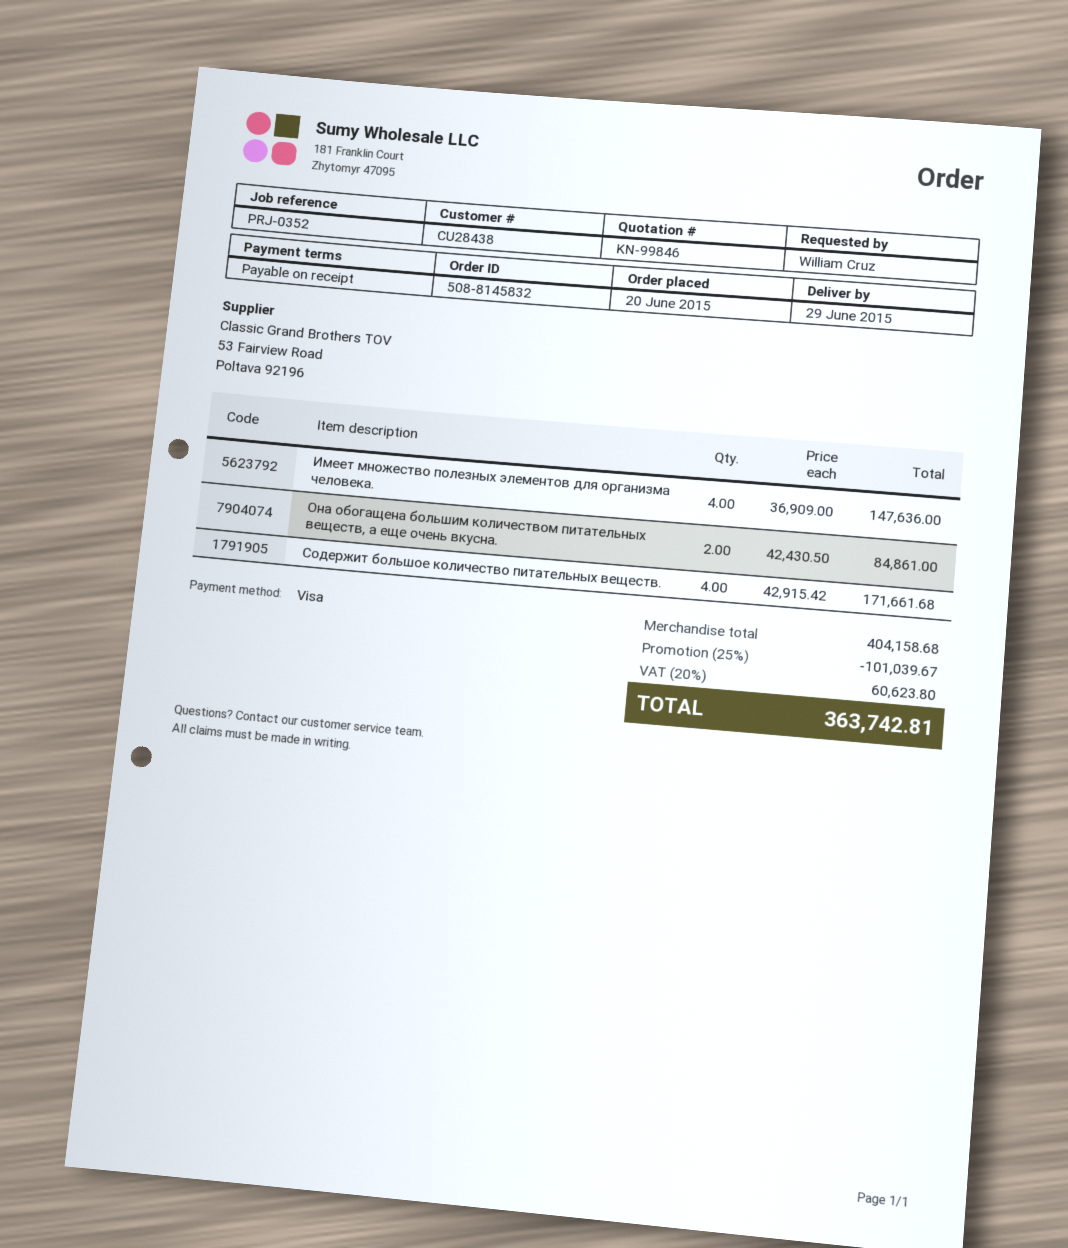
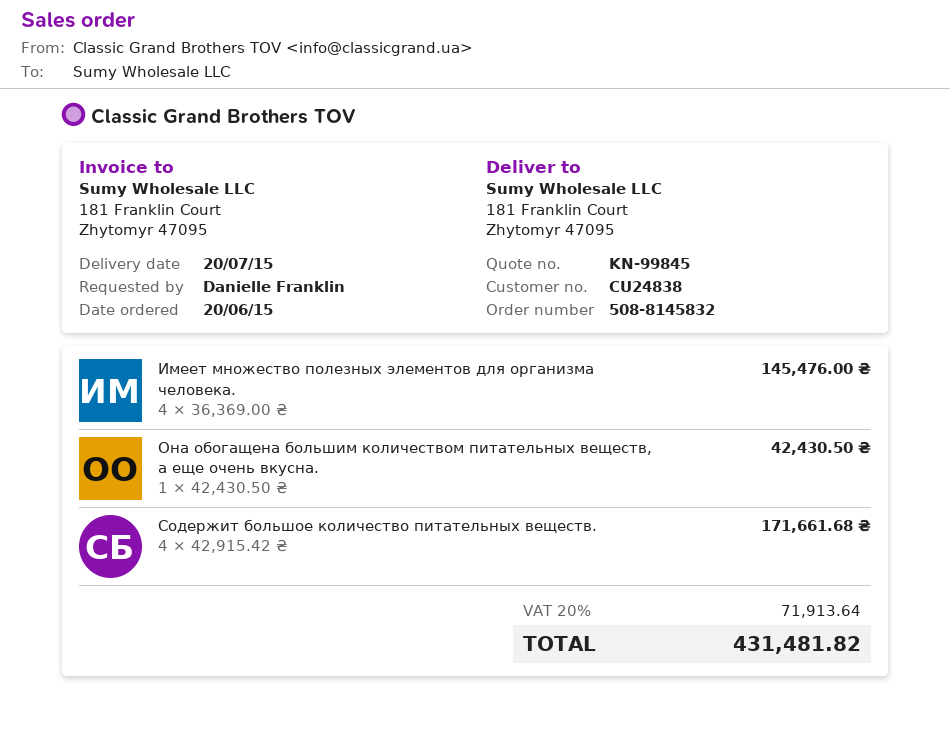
quote number: KN-99846 -> KN-99845
delivery date: 2015-06-29 -> 2015-07-20
customer number: CU28438 -> CU24838
ordered by: William Cruz -> Danielle Franklin
Имеет множество полезных элементов для организма человека.: 4 x 36909.00 = 147636.00 -> 4 x 36369.00 = 145476.00
Она обогащена большим количеством питательных веществ, а еще очень вкусна.: 2 x 42430.50 = 84861.00 -> 1 x 42430.50 = 42430.50
discount: 25% = 101039.67 -> none
tax: 20% = 60623.80 -> 20% = 71913.64
total: 363742.81 -> 431481.82

